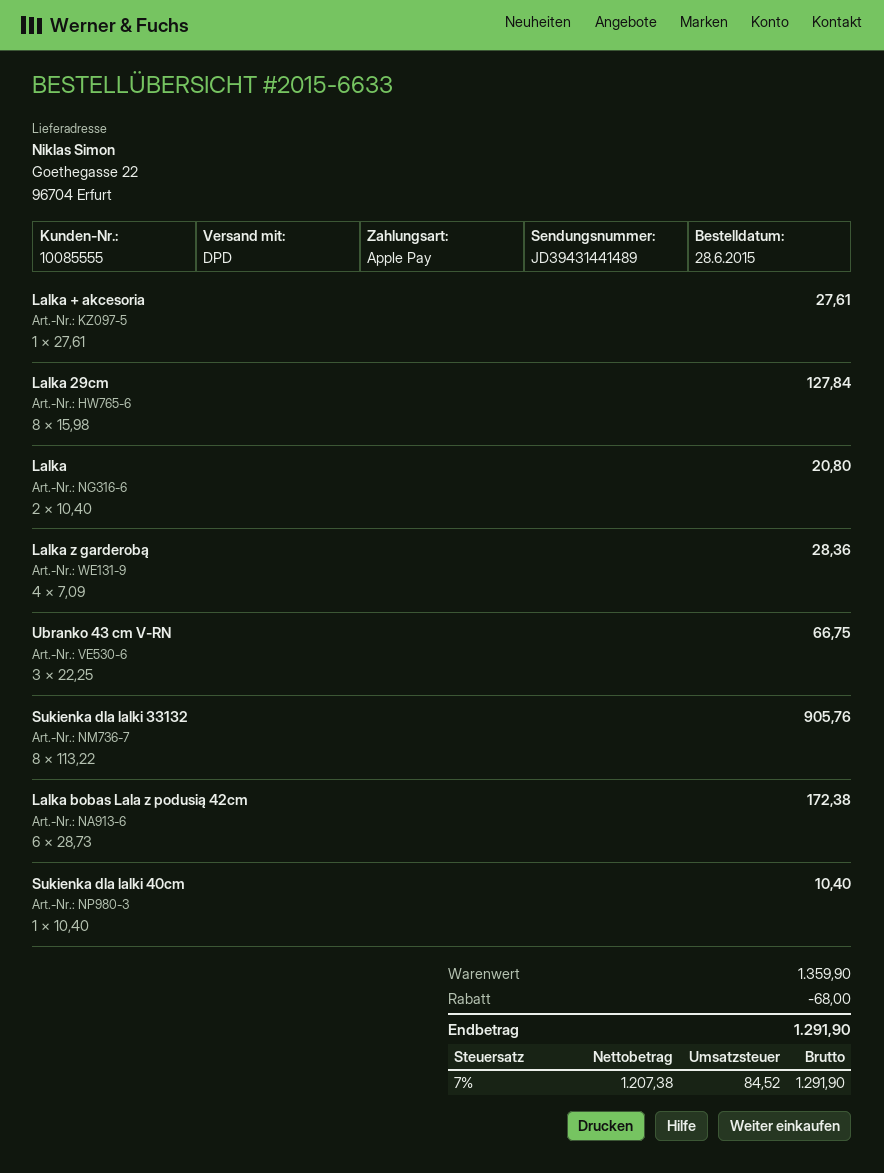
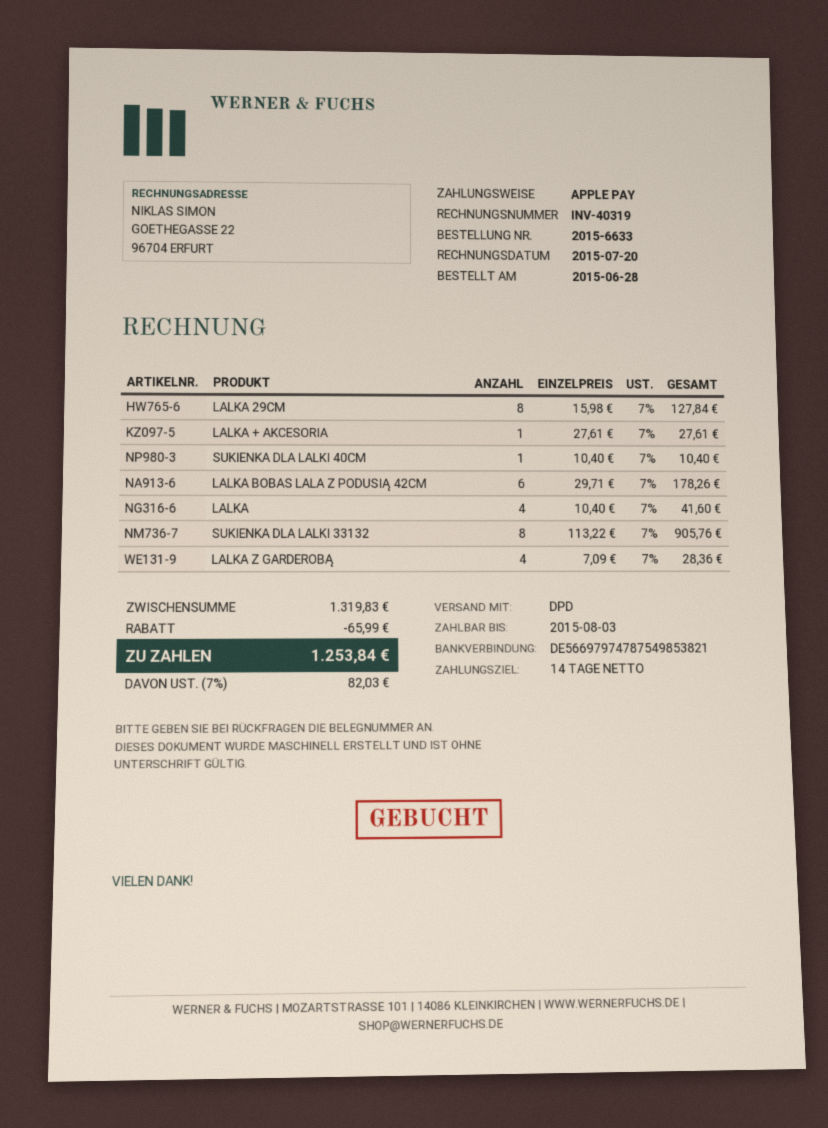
Lalka: 2 x 10.40 = 20.80 -> 4 x 10.40 = 41.60
Ubranko 43 cm V-RN: 3 x 22.25 = 66.75 -> none
Lalka bobas Lala z podusią 42cm: 6 x 28.73 = 172.38 -> 6 x 29.71 = 178.26
subtotal: 1359.90 -> 1319.83
discount: 68.00 -> 65.99
tax: 7% = 84.52 -> 7% = 82.03
total: 1291.90 -> 1253.84

